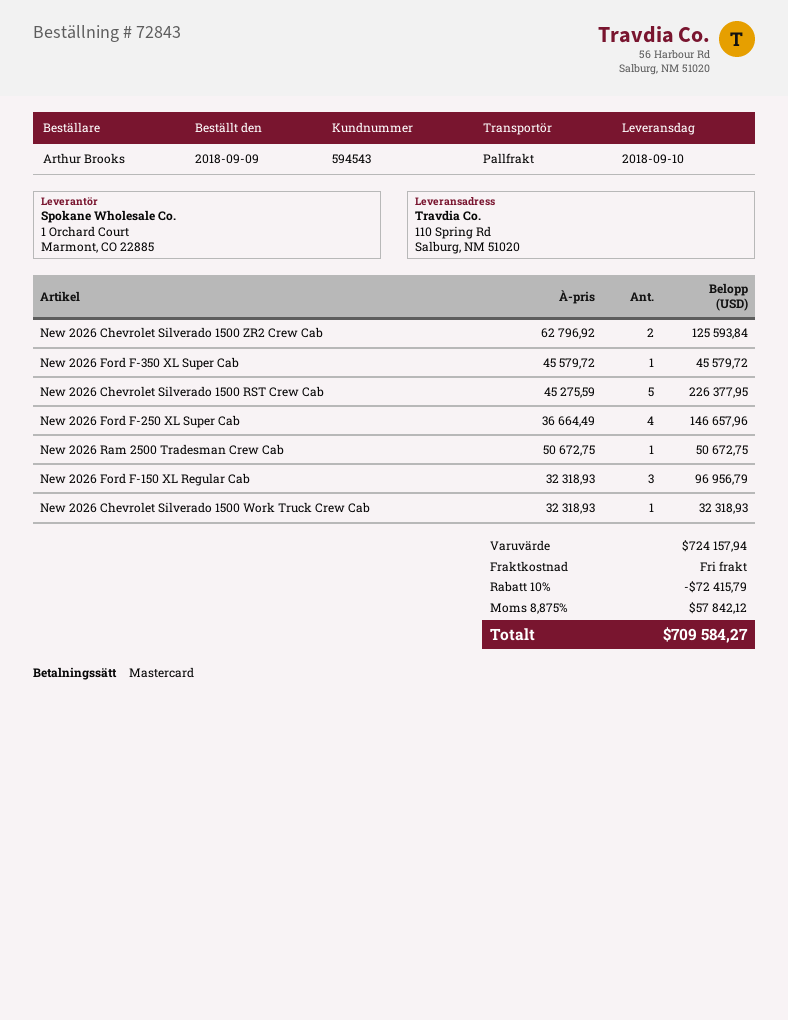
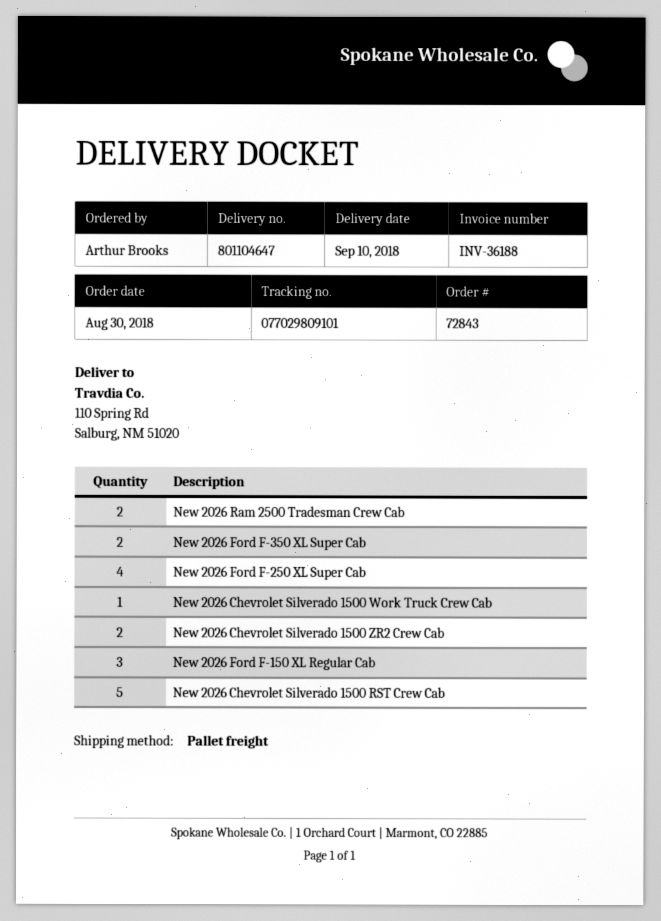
order date: 2018-09-09 -> 2018-08-30
New 2026 Ford F-350 XL Super Cab: 1 -> 2
New 2026 Ram 2500 Tradesman Crew Cab: 1 -> 2

